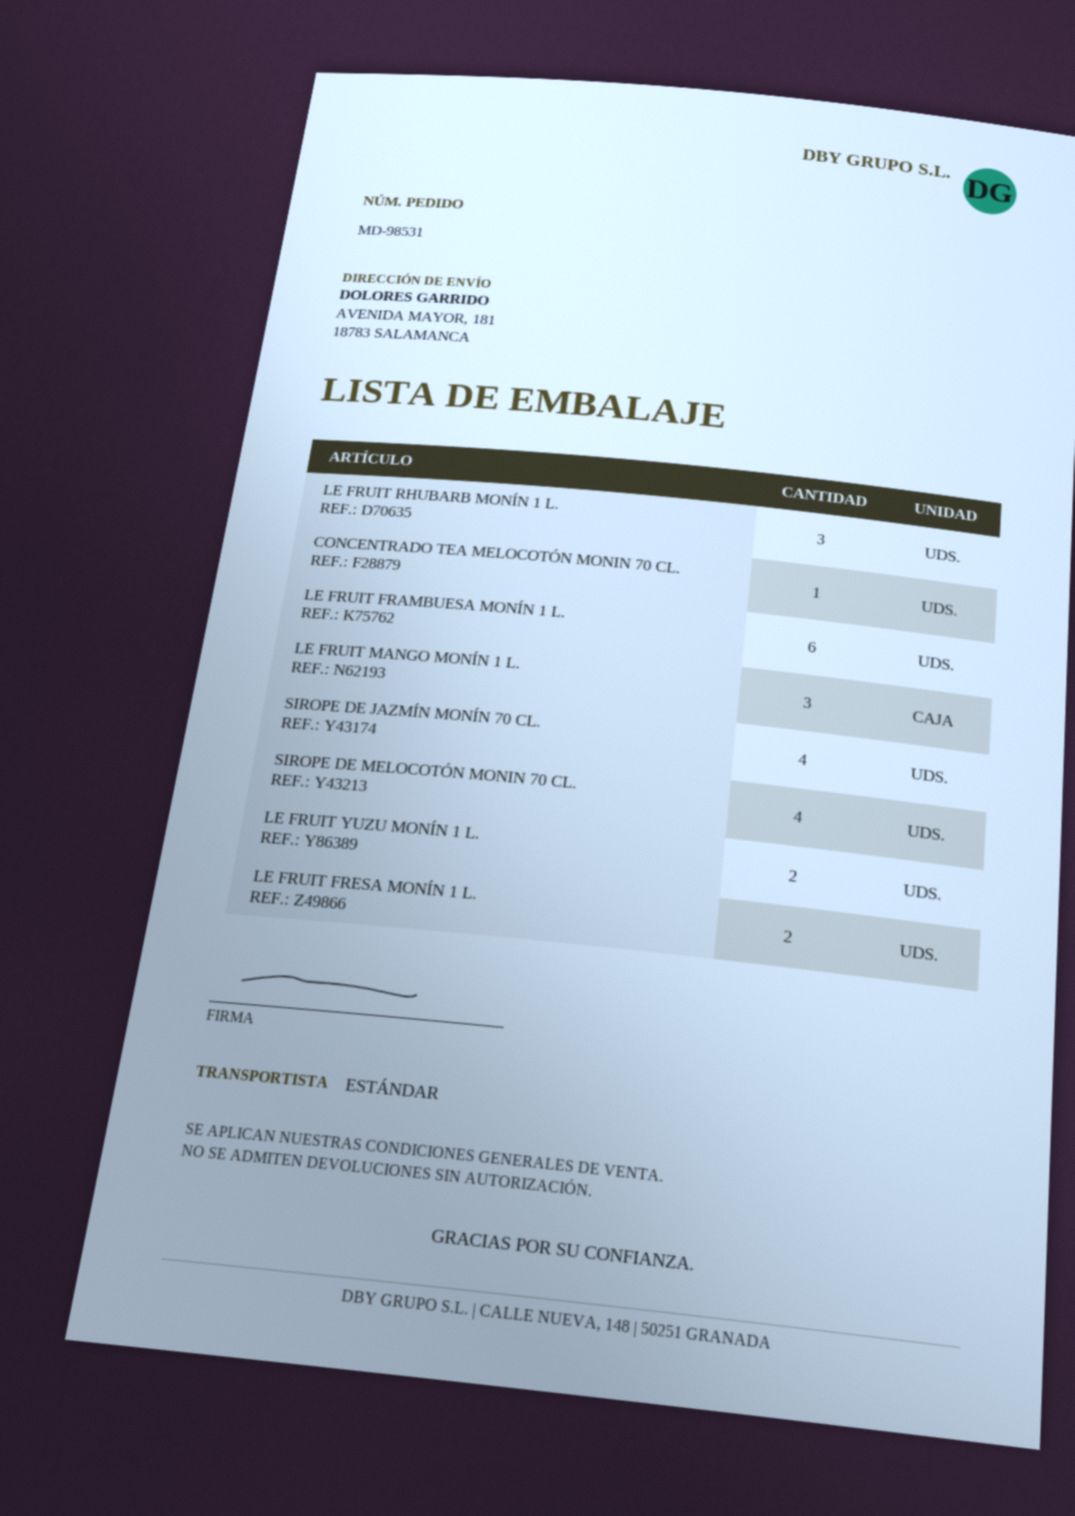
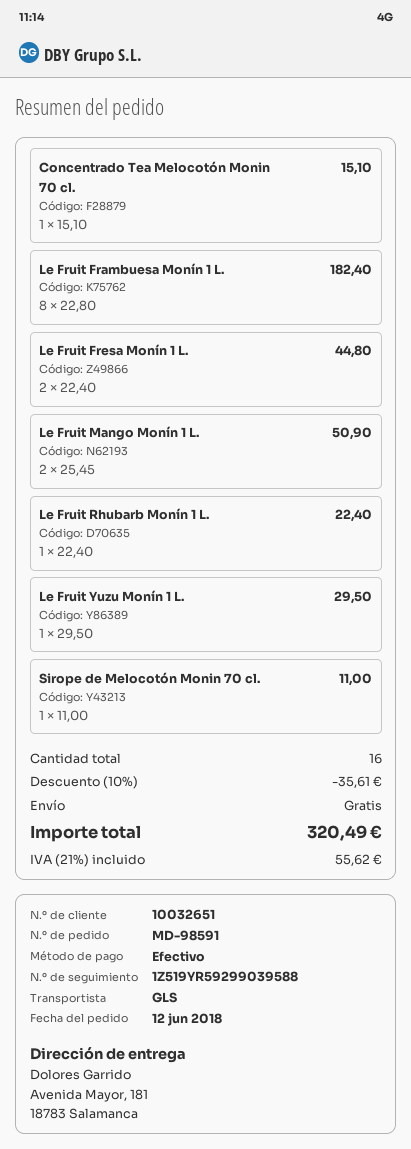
order number: MD-98531 -> MD-98591
shipping method: standard -> GLS
LE FRUIT RHUBARB MONÍN 1 L.: 3 -> 1
LE FRUIT FRAMBUESA MONÍN 1 L.: 6 -> 8
LE FRUIT MANGO MONÍN 1 L.: 3 -> 2
SIROPE DE JAZMÍN MONÍN 70 CL.: 4 -> none
SIROPE DE MELOCOTÓN MONIN 70 CL.: 4 -> 1
LE FRUIT YUZU MONÍN 1 L.: 2 -> 1

